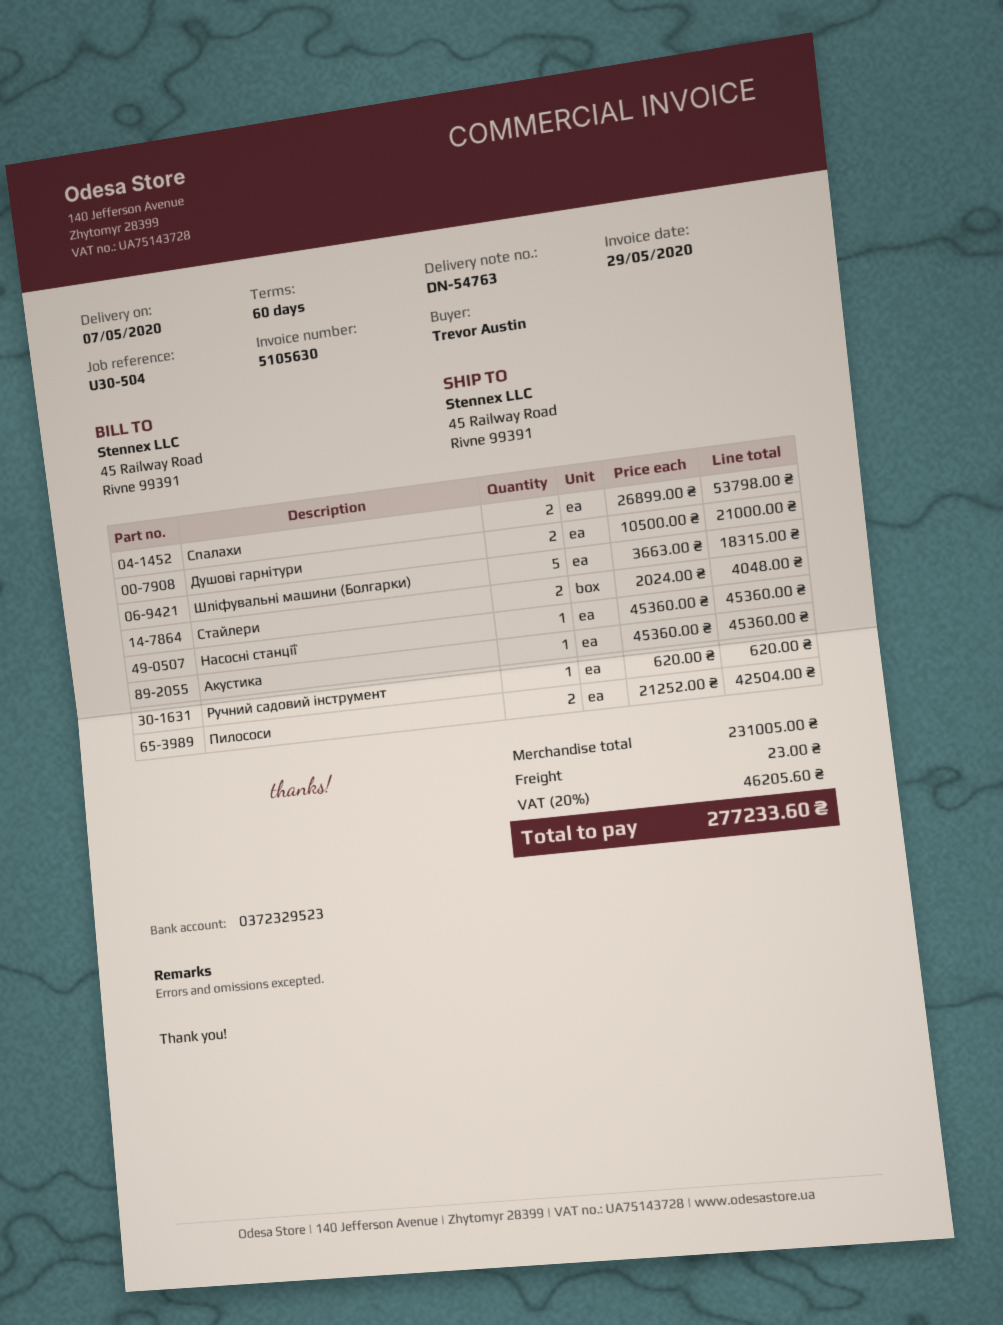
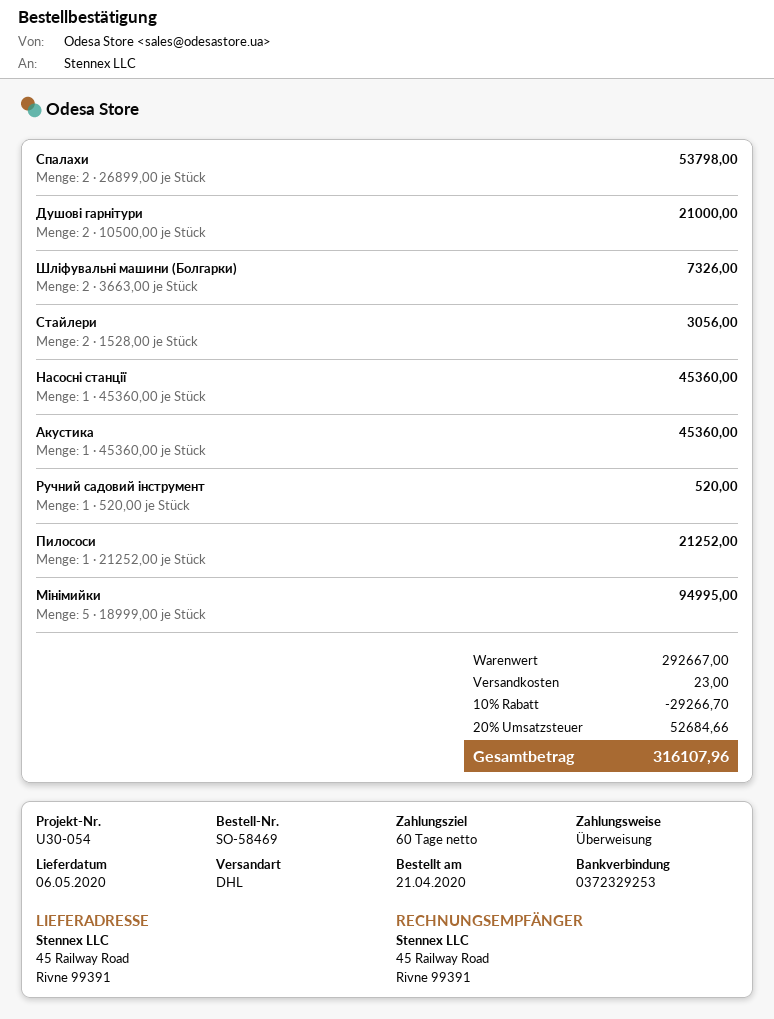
delivery date: 2020-05-07 -> 2020-05-06
reference: U30-504 -> U30-054
bank account: 0372329523 -> 0372329253
Шліфувальні машини (Болгарки): 5 x 3663.00 = 18315.00 -> 2 x 3663.00 = 7326.00
Стайлери: 2 x 2024.00 = 4048.00 -> 2 x 1528.00 = 3056.00
Ручний садовий інструмент: 1 x 620.00 = 620.00 -> 1 x 520.00 = 520.00
Пилососи: 2 x 21252.00 = 42504.00 -> 1 x 21252.00 = 21252.00
Мінімийки: none -> 5 x 18999.00 = 94995.00
subtotal: 231005.00 -> 292667.00
discount: none -> 10% = 29266.70
tax: 20% = 46205.60 -> 20% = 52684.66
total: 277233.60 -> 316107.96

